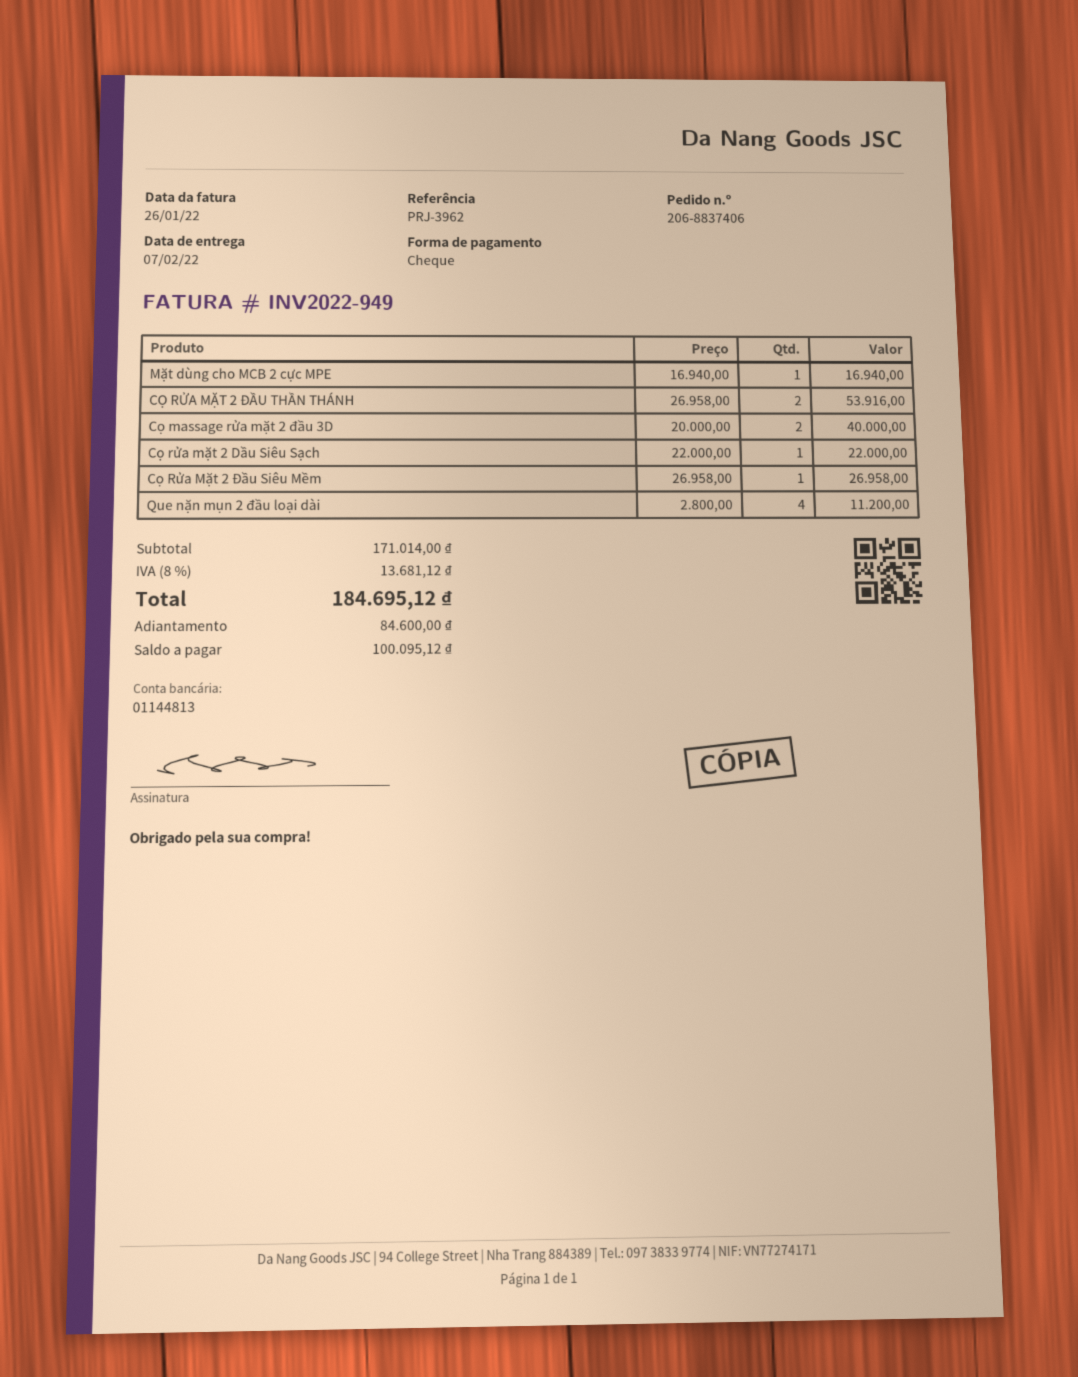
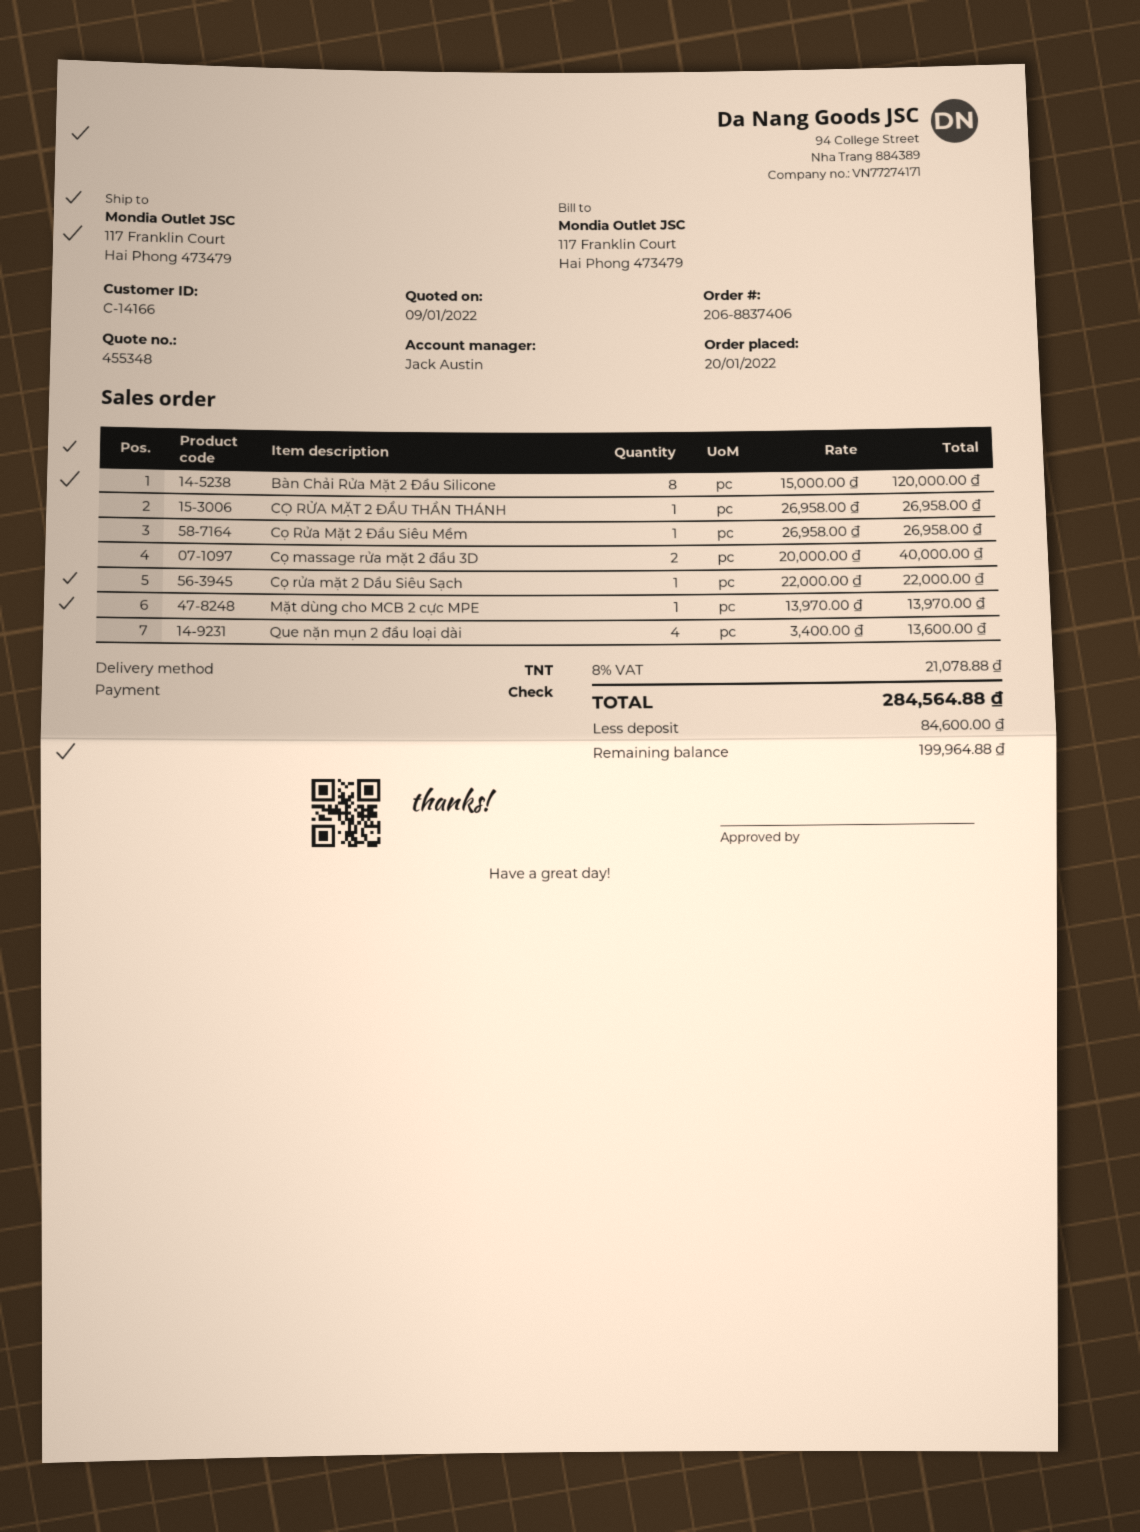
Mặt dùng cho MCB 2 cực MPE: 1 x 16940.00 = 16940.00 -> 1 x 13970.00 = 13970.00
CỌ RỬA MẶT 2 ĐẦU THẦN THÁNH: 2 x 26958.00 = 53916.00 -> 1 x 26958.00 = 26958.00
Que nặn mụn 2 đầu loại dài: 4 x 2800.00 = 11200.00 -> 4 x 3400.00 = 13600.00
Bàn Chải Rửa Mặt 2 Đầu Silicone: none -> 8 x 15000.00 = 120000.00
tax: 8% = 13681.12 -> 8% = 21078.88
total: 184695.12 -> 284564.88
balance: 100095.12 -> 199964.88

